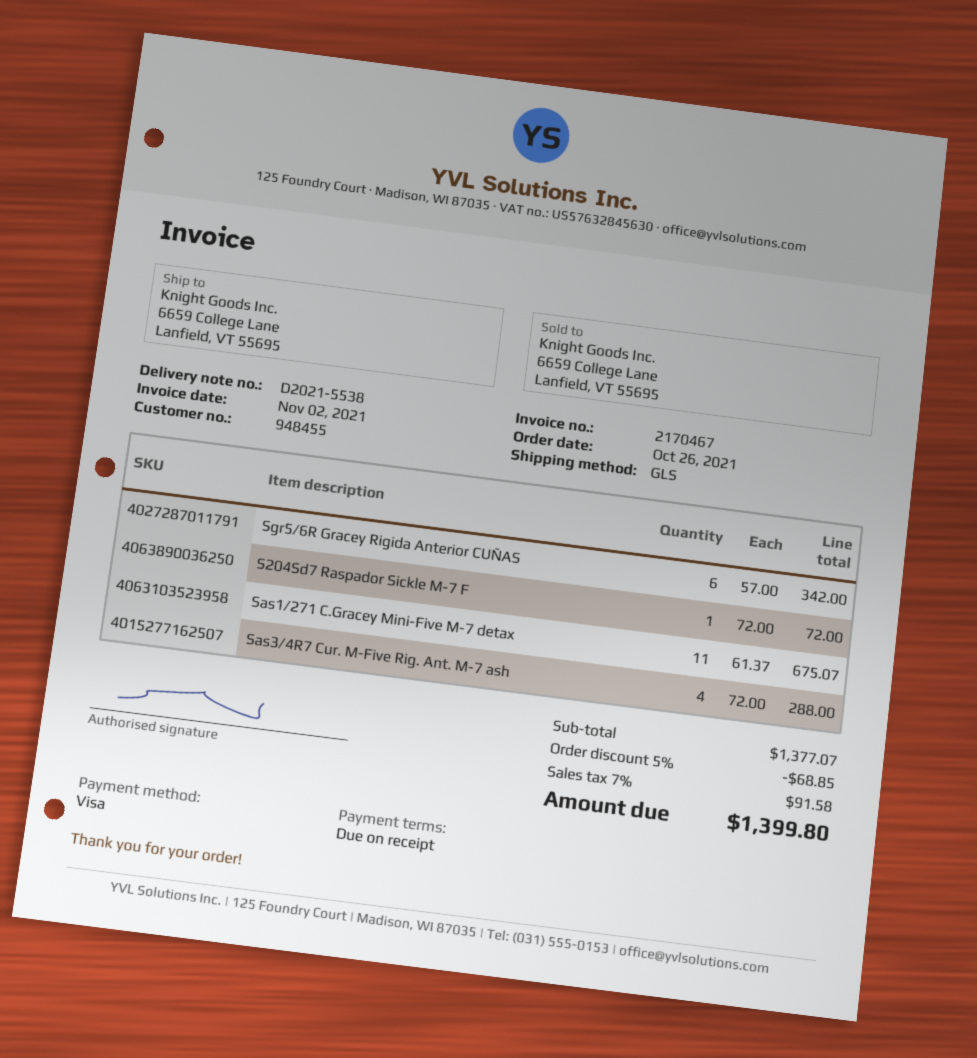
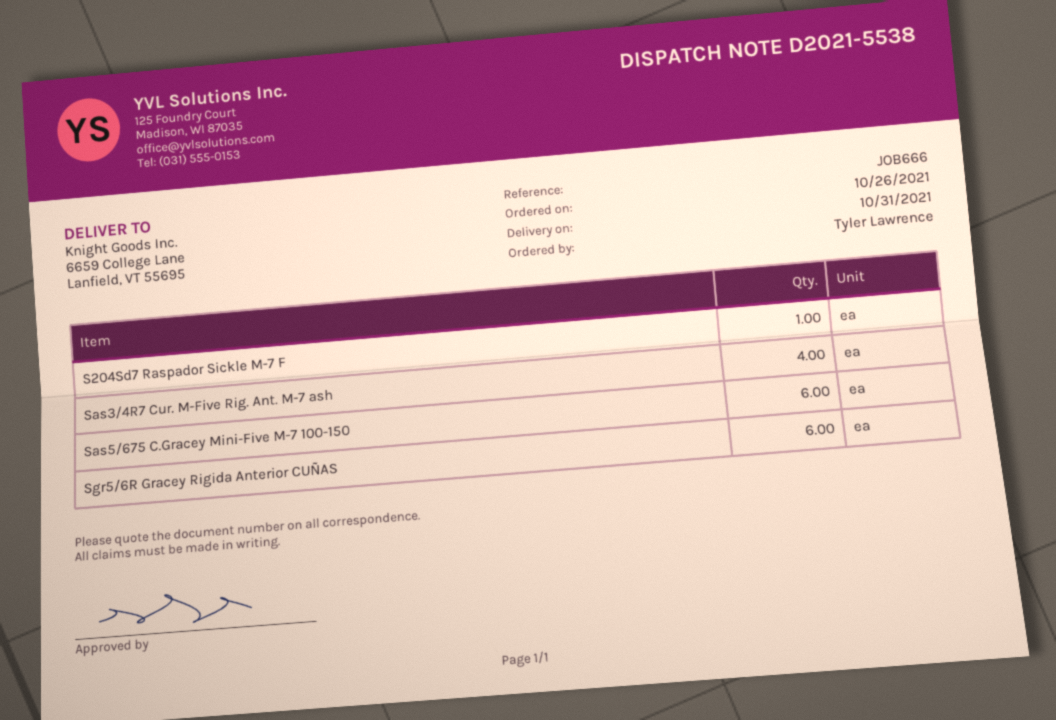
Sas1/271 C.Gracey Mini-Five M-7 detax: 11 -> none
Sas5/675 C.Gracey Mini-Five M-7 100-150: none -> 6

